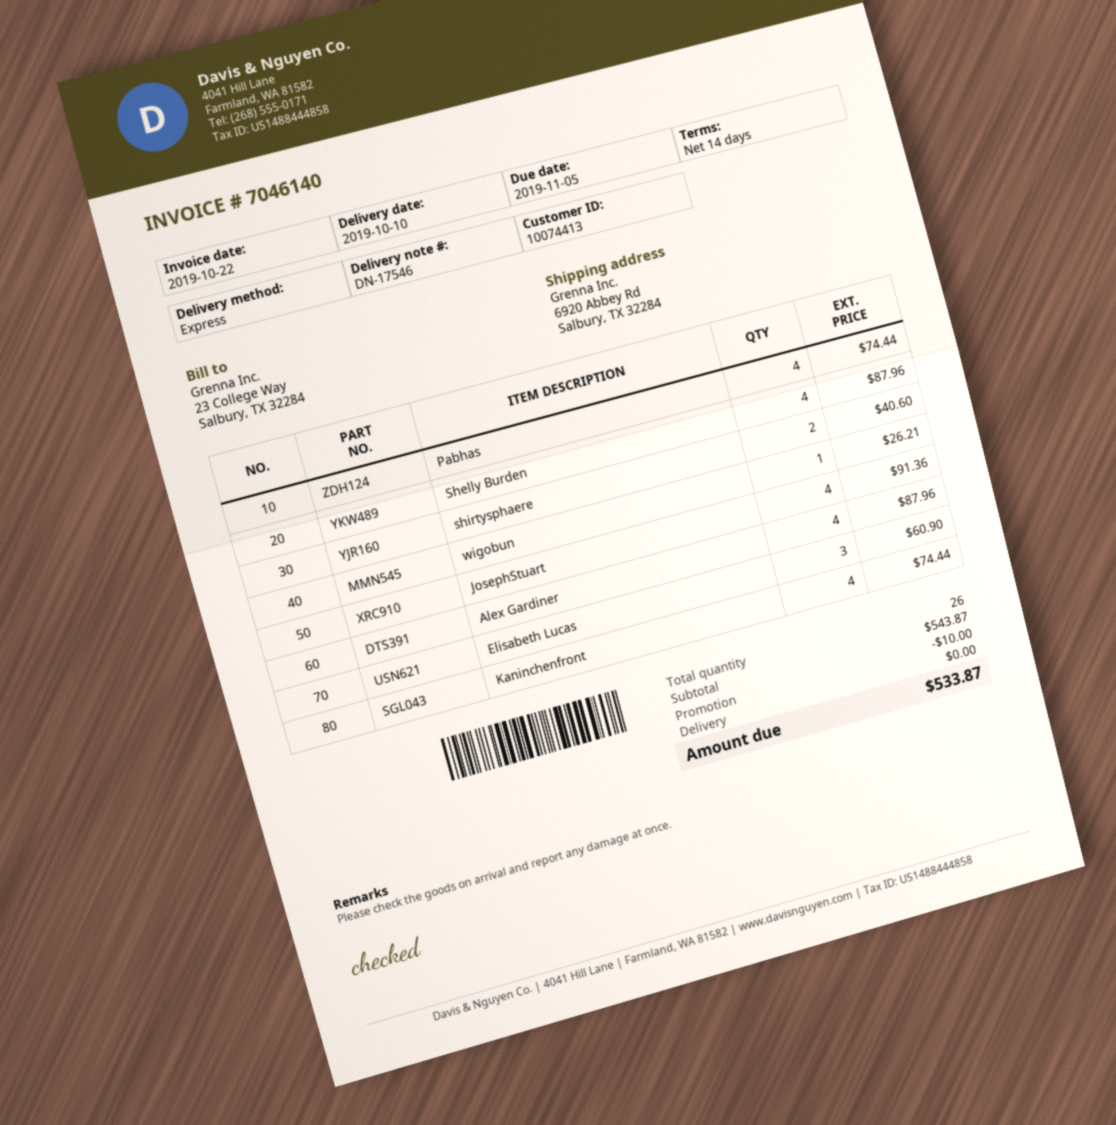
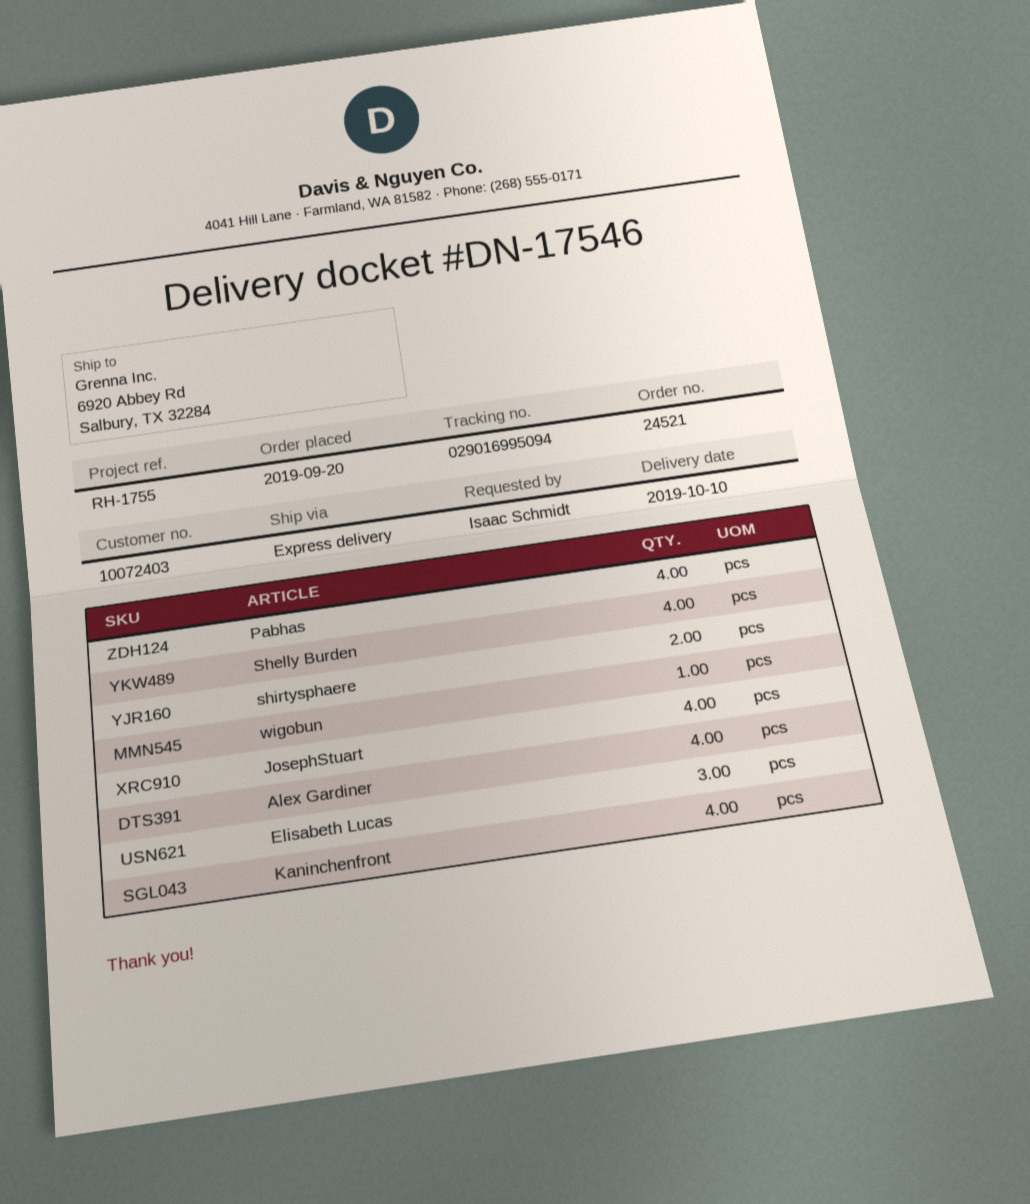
customer number: 10074413 -> 10072403

